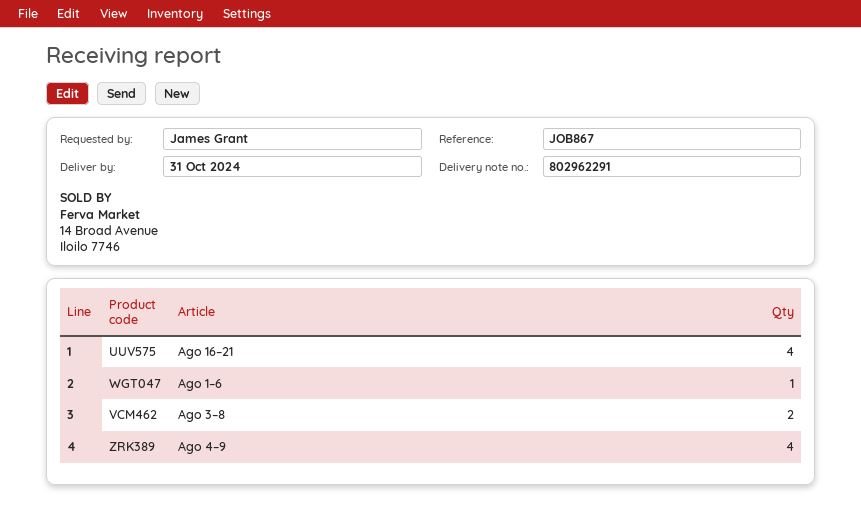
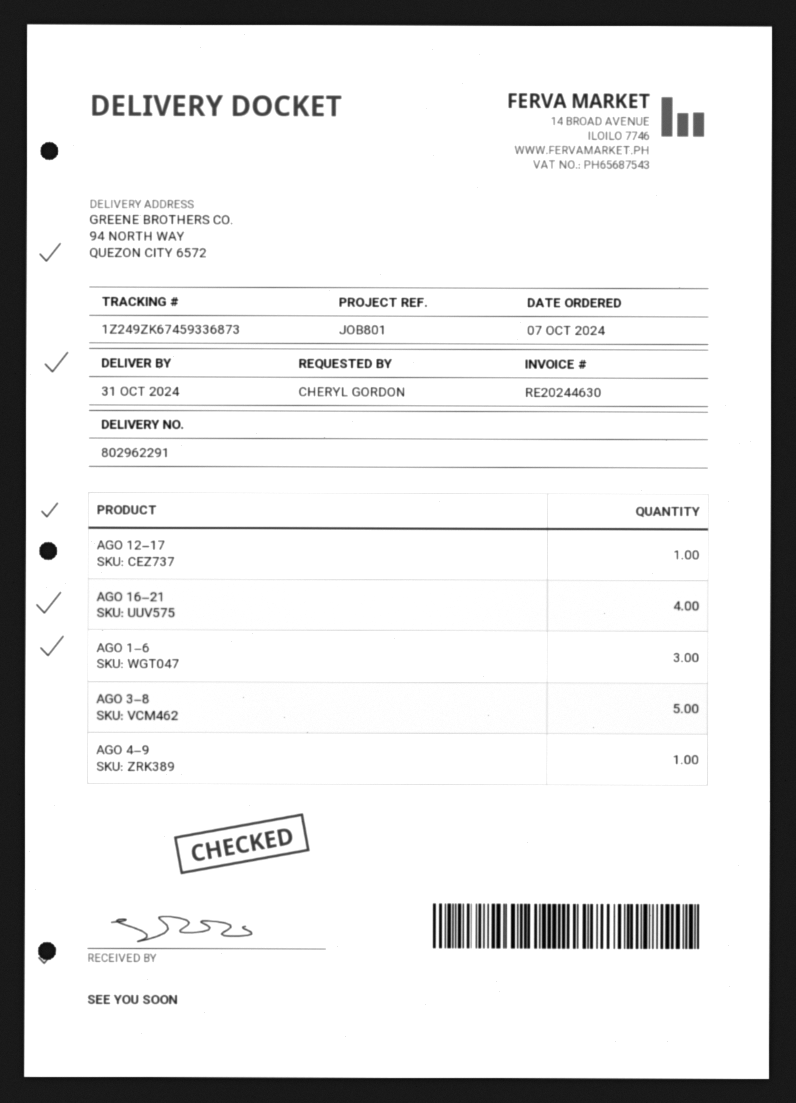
reference: JOB867 -> JOB801
ordered by: James Grant -> CHERYL GORDON
Ago 1–6: 1 -> 3
Ago 3–8: 2 -> 5
Ago 4–9: 4 -> 1
AGO 12–17: none -> 1

